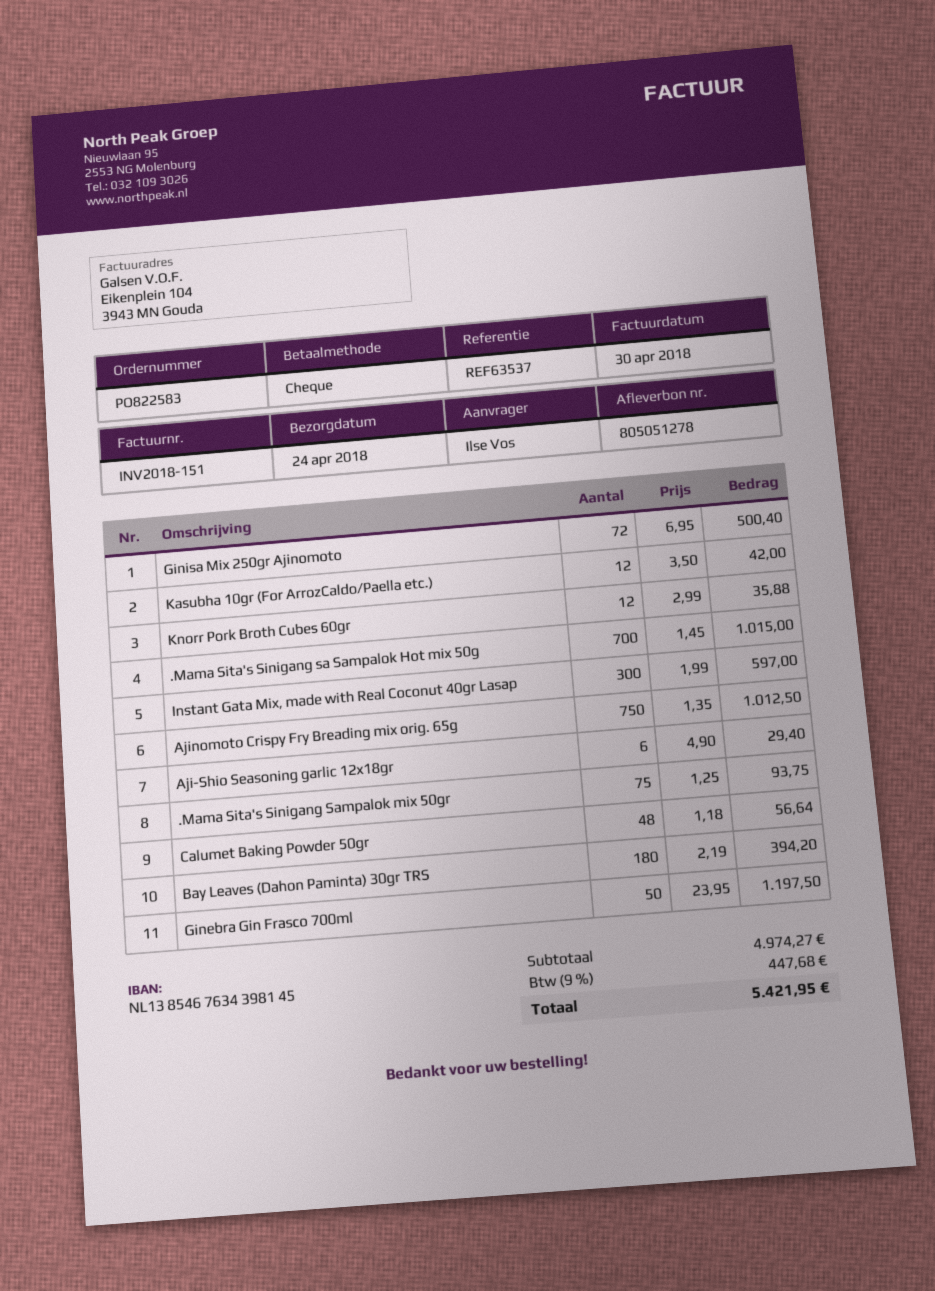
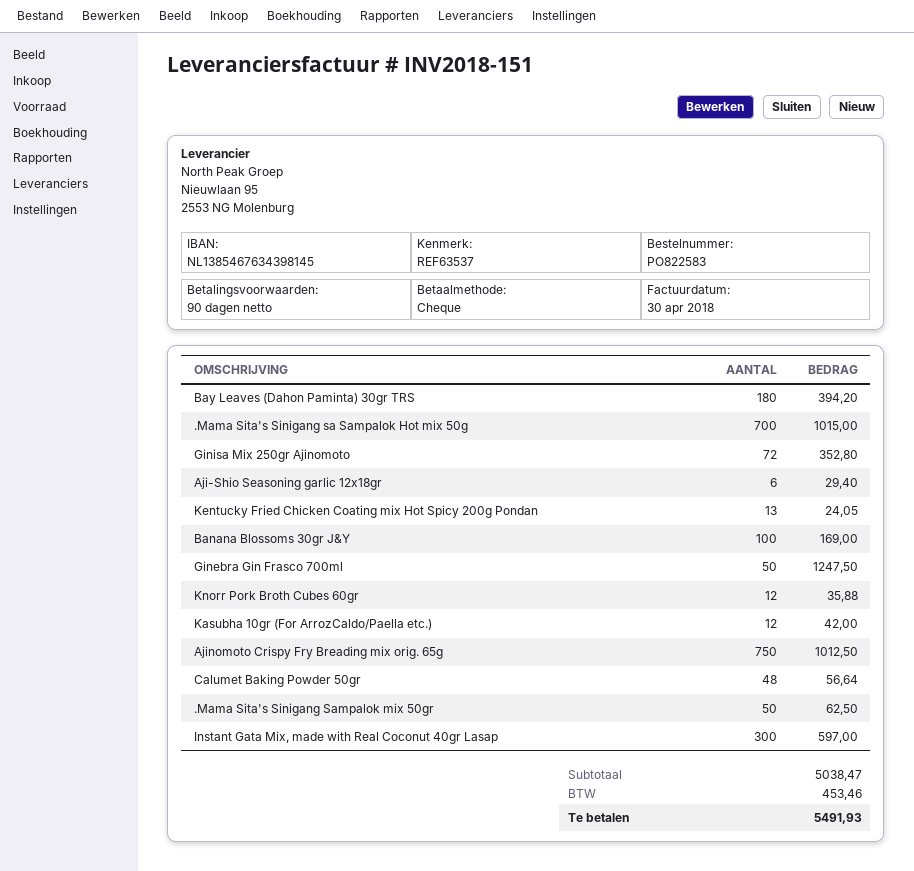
Ginisa Mix 250gr Ajinomoto: 72 for 500.40 -> 72 for 352.80
.Mama Sita's Sinigang Sampalok mix 50gr: 75 for 93.75 -> 50 for 62.50
Ginebra Gin Frasco 700ml: 50 for 1197.50 -> 50 for 1247.50
Kentucky Fried Chicken Coating mix Hot Spicy 200g Pondan: none -> 13 for 24.05
Banana Blossoms 30gr J&Y: none -> 100 for 169.00
subtotal: 4974.27 -> 5038.47
tax: 447.68 -> 453.46
total: 5421.95 -> 5491.93

